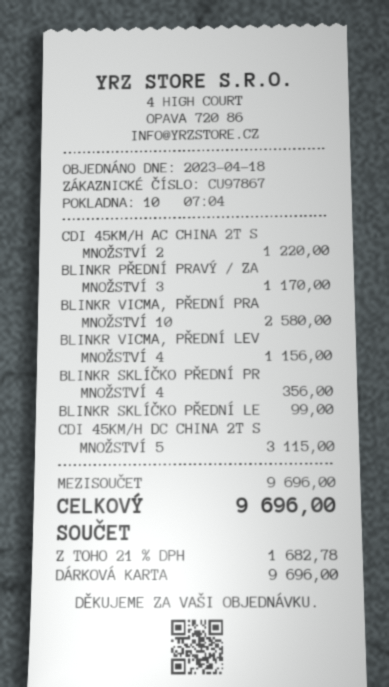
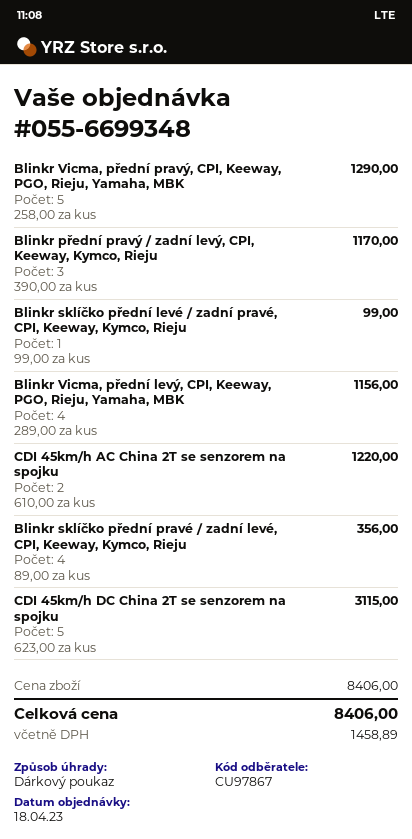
BLINKR VICMA, PŘEDNÍ PRA: 10 for 2580.00 -> 5 for 1290.00
subtotal: 9696.00 -> 8406.00
tax: 1682.78 -> 1458.89
total: 9696.00 -> 8406.00

